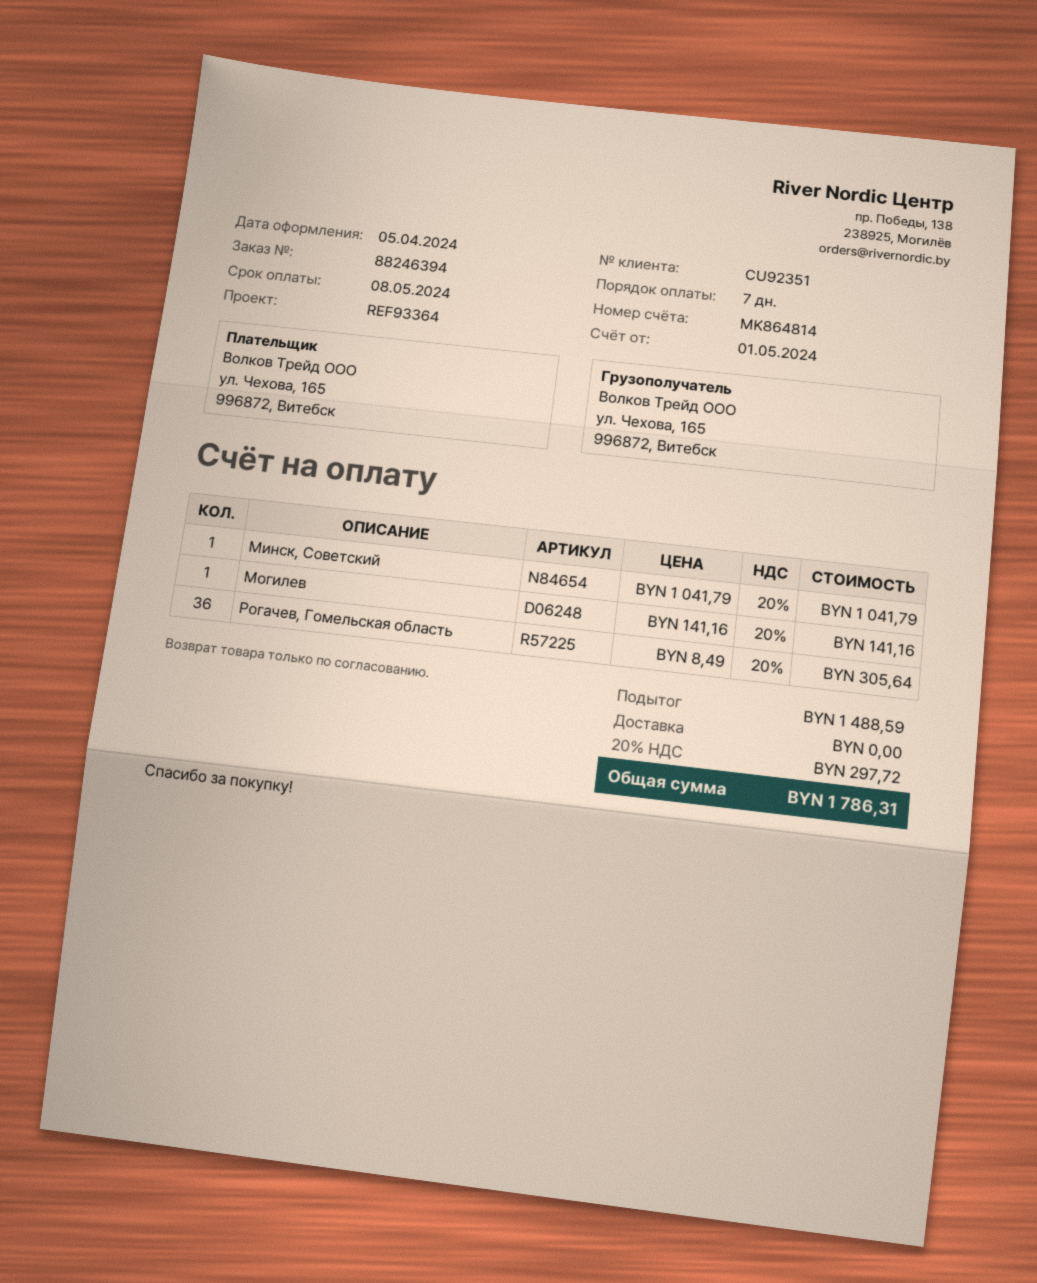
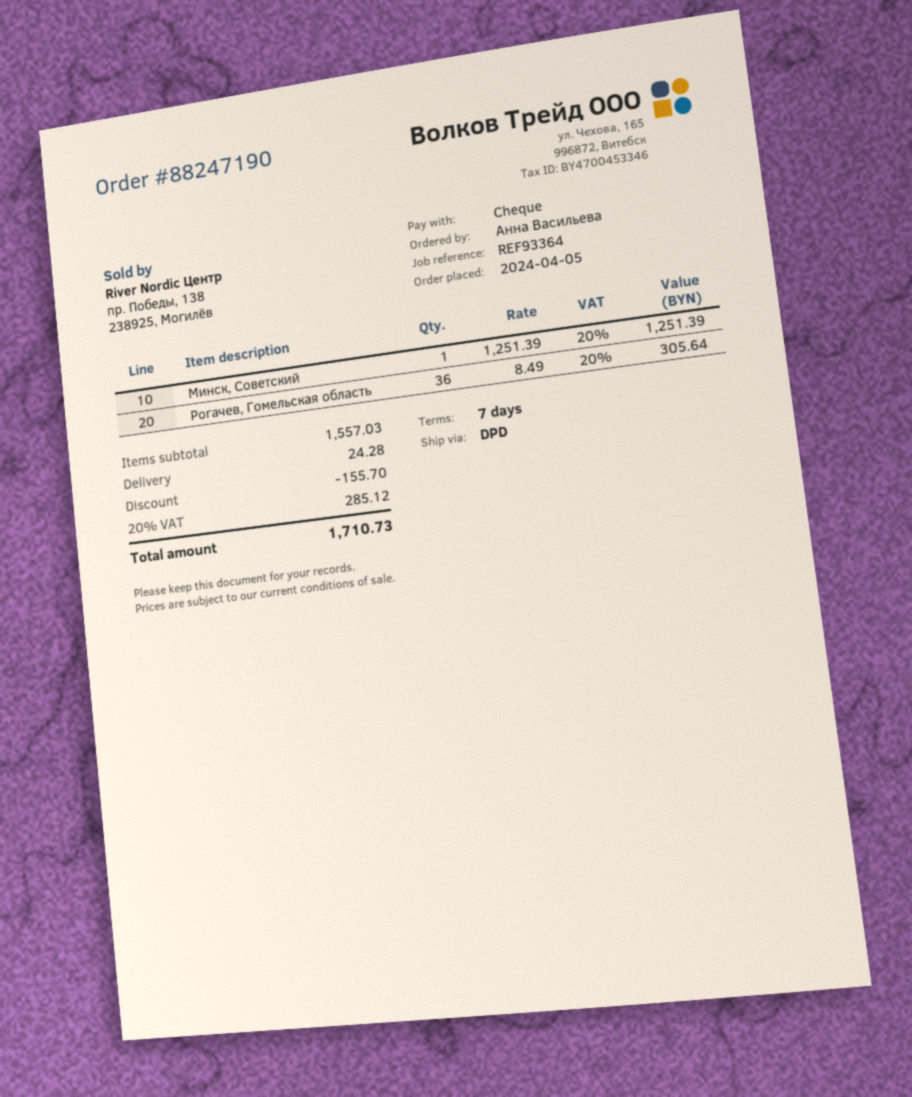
order number: 88246394 -> 88247190
Минск, Советский: 1 x 1041.79 = 1041.79 -> 1 x 1251.39 = 1251.39
Могилев: 1 x 141.16 = 141.16 -> none
subtotal: 1488.59 -> 1557.03
discount: none -> 155.70
shipping: 0.00 -> 24.28
tax: 20% = 297.72 -> 20% = 285.12
total: 1786.31 -> 1710.73

